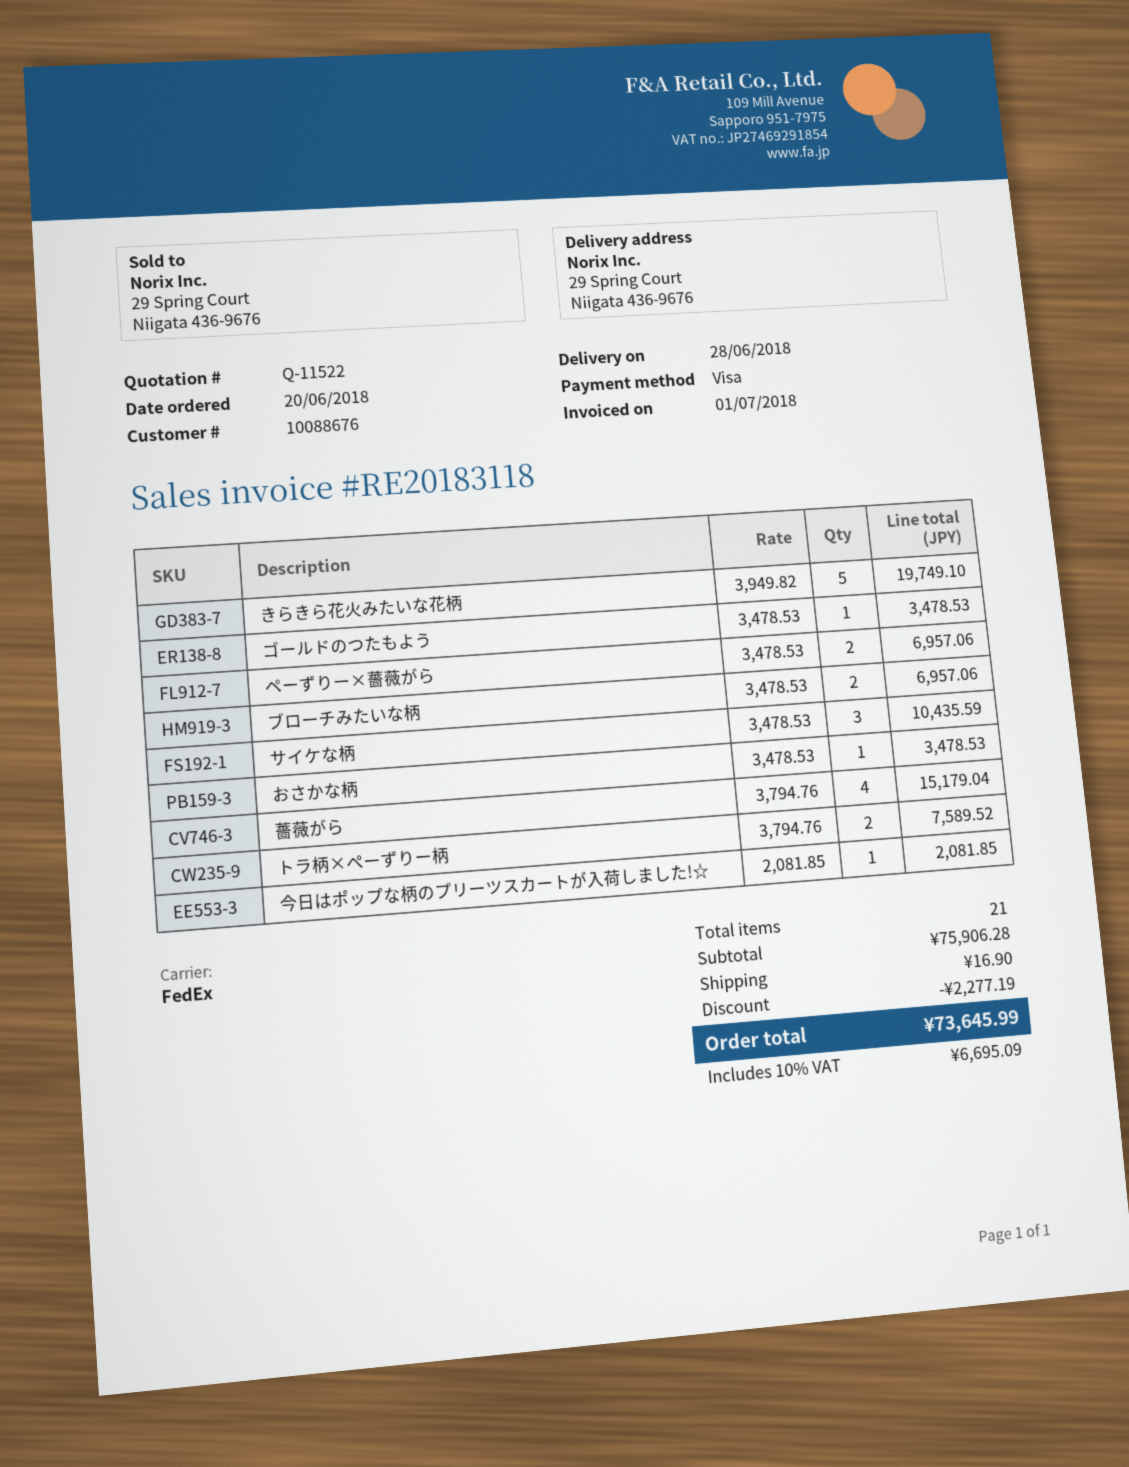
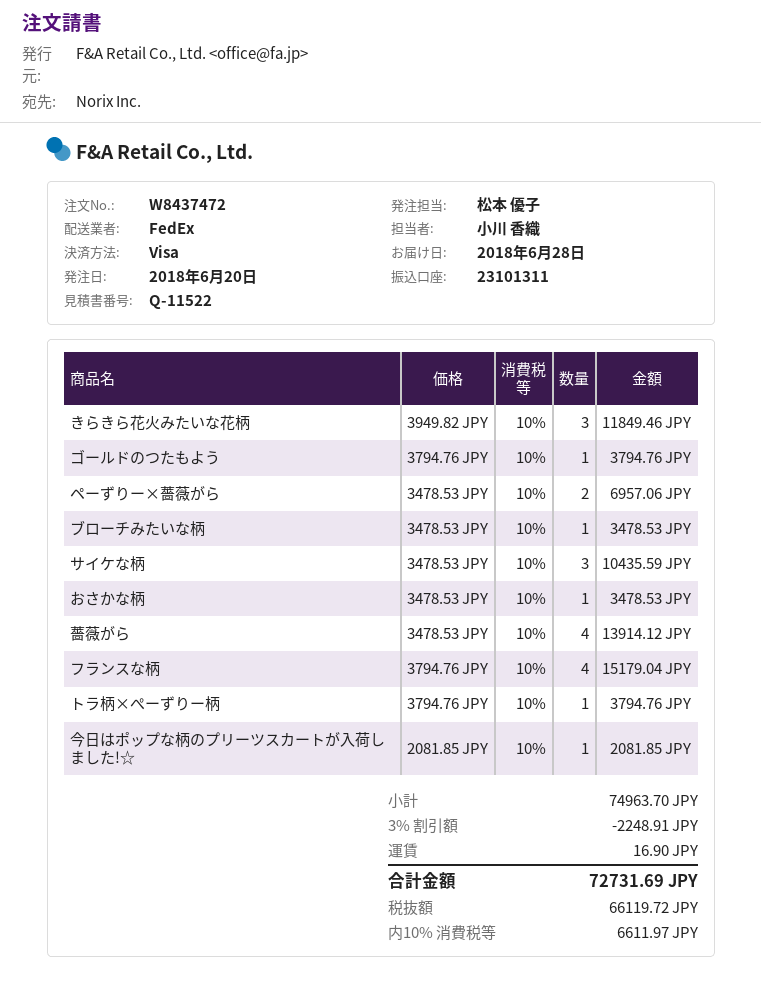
きらきら花火みたいな花柄: 5 x 3949.82 = 19749.10 -> 3 x 3949.82 = 11849.46
ゴールドのつたもよう: 1 x 3478.53 = 3478.53 -> 1 x 3794.76 = 3794.76
ブローチみたいな柄: 2 x 3478.53 = 6957.06 -> 1 x 3478.53 = 3478.53
薔薇がら: 4 x 3794.76 = 15179.04 -> 4 x 3478.53 = 13914.12
トラ柄×ぺーずりー柄: 2 x 3794.76 = 7589.52 -> 1 x 3794.76 = 3794.76
フランスな柄: none -> 4 x 3794.76 = 15179.04
subtotal: 75906.28 -> 74963.70
discount: 2277.19 -> 2248.91
tax: 10% = 6695.09 -> 10% = 6611.97
total: 73645.99 -> 72731.69

